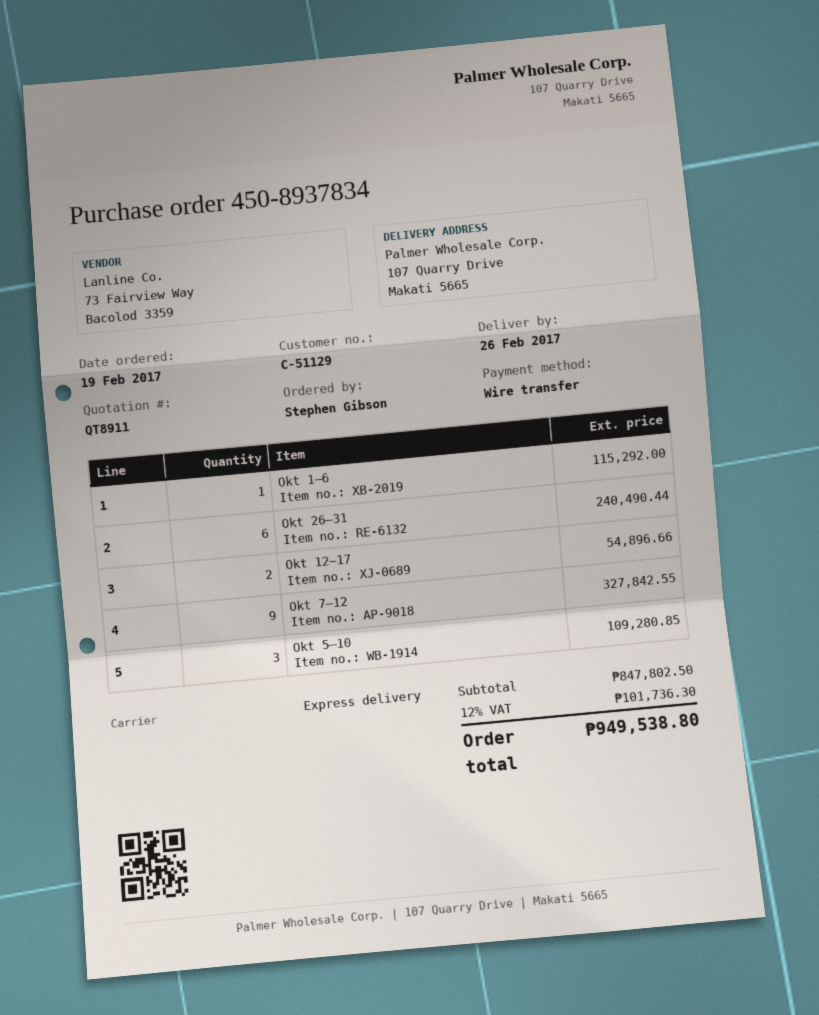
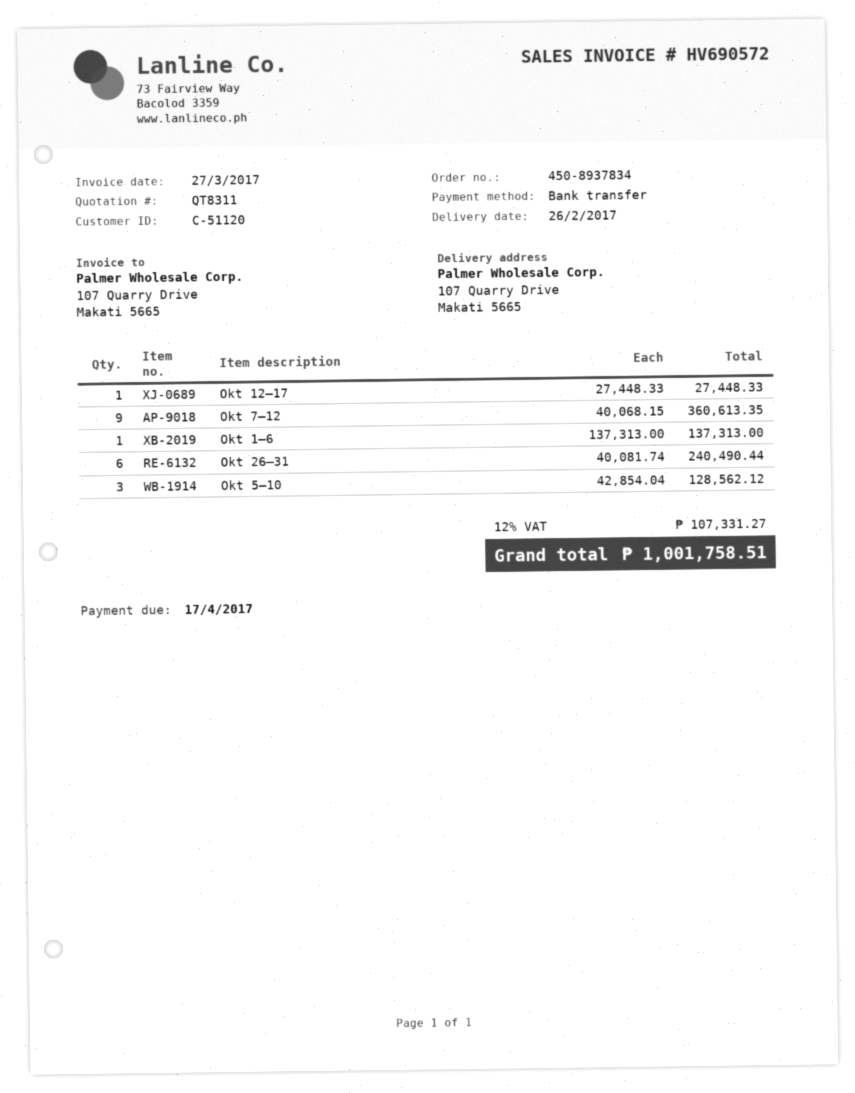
quote number: QT8911 -> QT8311
customer number: C-51129 -> C-51120
Okt 1–6: 1 for 115292.00 -> 1 for 137313.00
Okt 12–17: 2 for 54896.66 -> 1 for 27448.33
Okt 7–12: 9 for 327842.55 -> 9 for 360613.35
Okt 5–10: 3 for 109280.85 -> 3 for 128562.12
tax: 12% = 101736.30 -> 12% = 107331.27
total: 949538.80 -> 1001758.51

